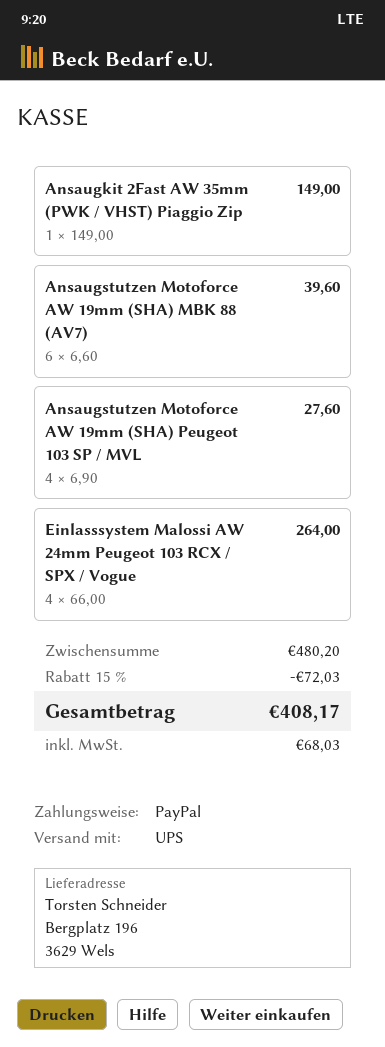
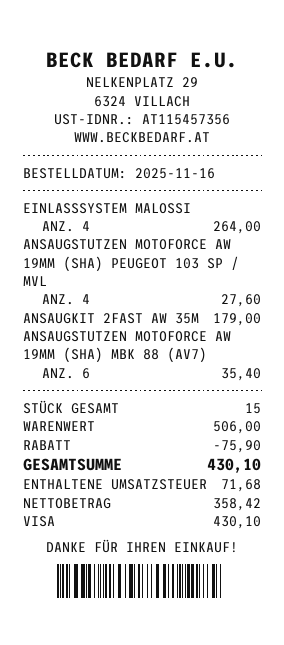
payment method: PayPal -> Visa
Ansaugkit 2Fast AW 35mm (PWK / VHST) Piaggio Zip: 1 for 149.00 -> 1 for 179.00
Ansaugstutzen Motoforce AW 19mm (SHA) MBK 88 (AV7): 6 for 39.60 -> 6 for 35.40
subtotal: 480.20 -> 506.00
discount: 72.03 -> 75.90
tax: 68.03 -> 71.68
total: 408.17 -> 430.10

